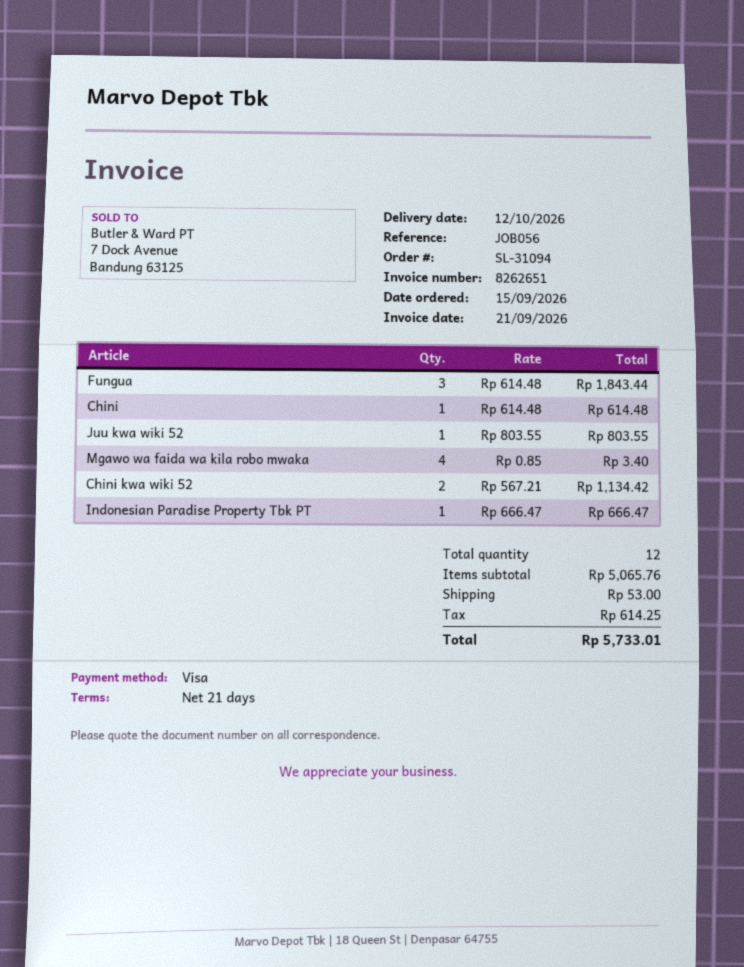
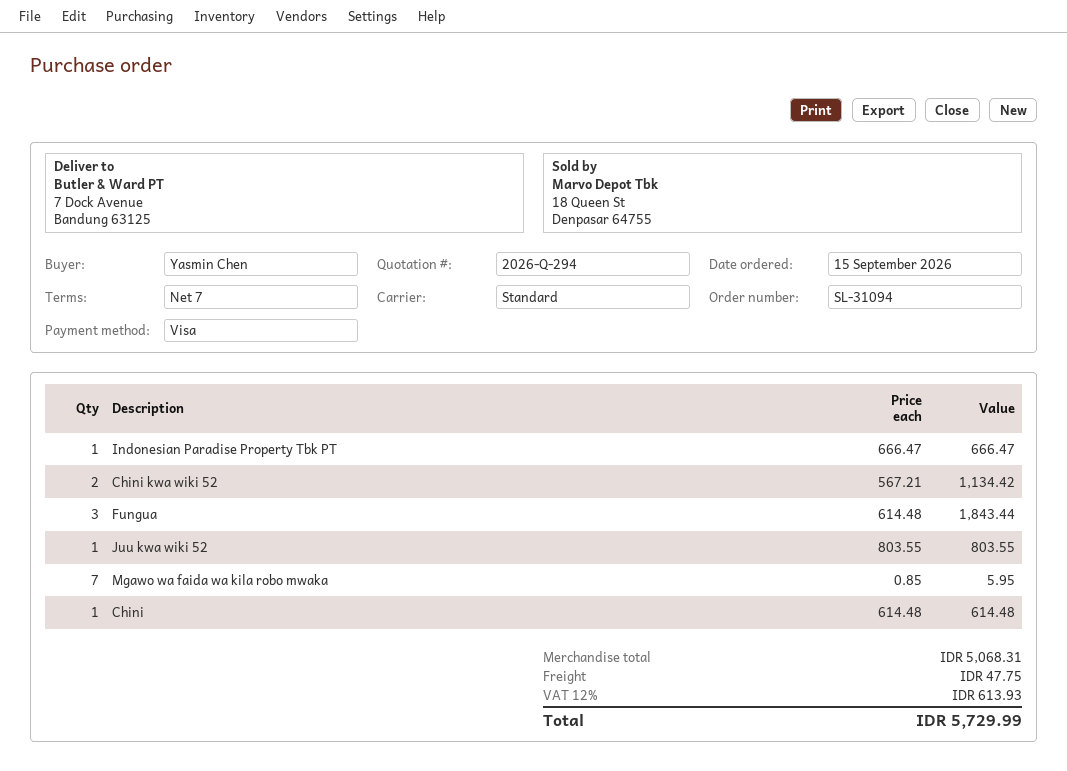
payment terms: 21 days -> 7 days
Mgawo wa faida wa kila robo mwaka: 4 x 0.85 = 3.40 -> 7 x 0.85 = 5.95
subtotal: 5065.76 -> 5068.31
shipping: 53.00 -> 47.75
tax: 614.25 -> 613.93
total: 5733.01 -> 5729.99

